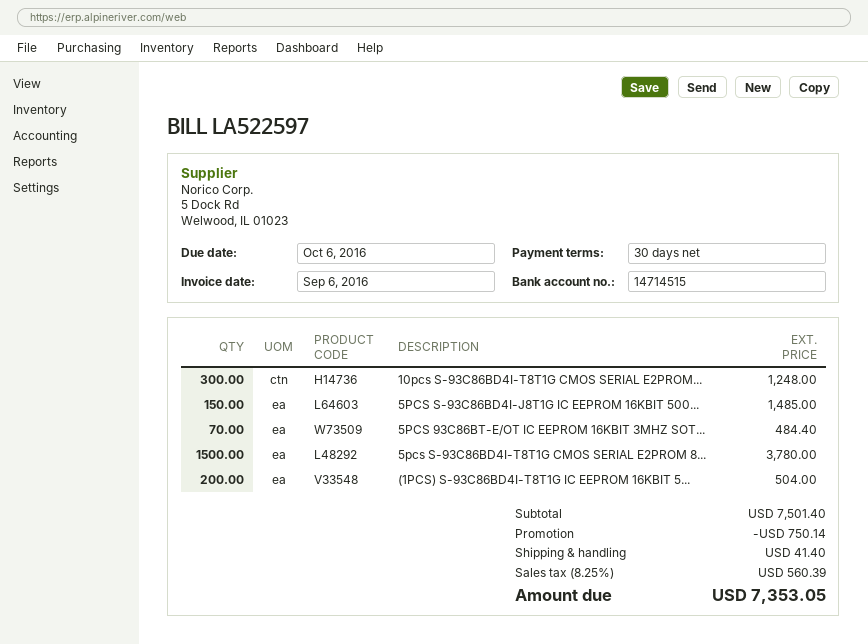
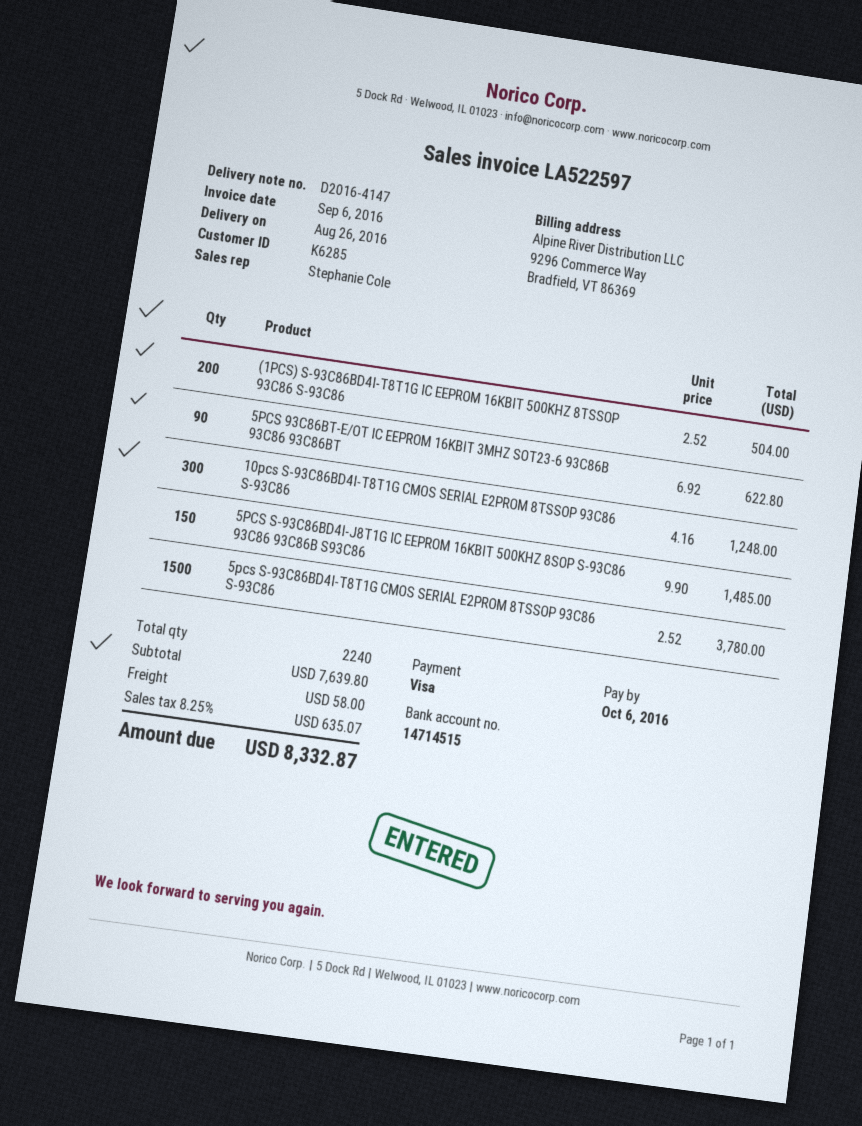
5PCS 93C86BT-E/OT IC EEPROM 16KBIT 3MHZ SOT...: 70 for 484.40 -> 90 for 622.80
subtotal: 7501.40 -> 7639.80
discount: 750.14 -> none
shipping: 41.40 -> 58.00
tax: 8.25% = 560.39 -> 8.25% = 635.07
total: 7353.05 -> 8332.87

